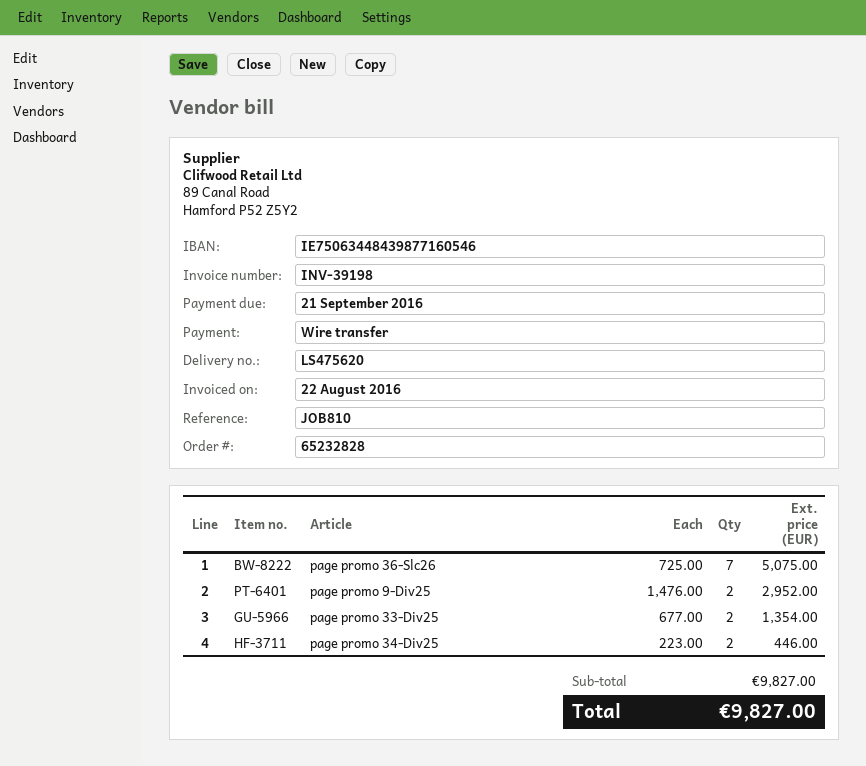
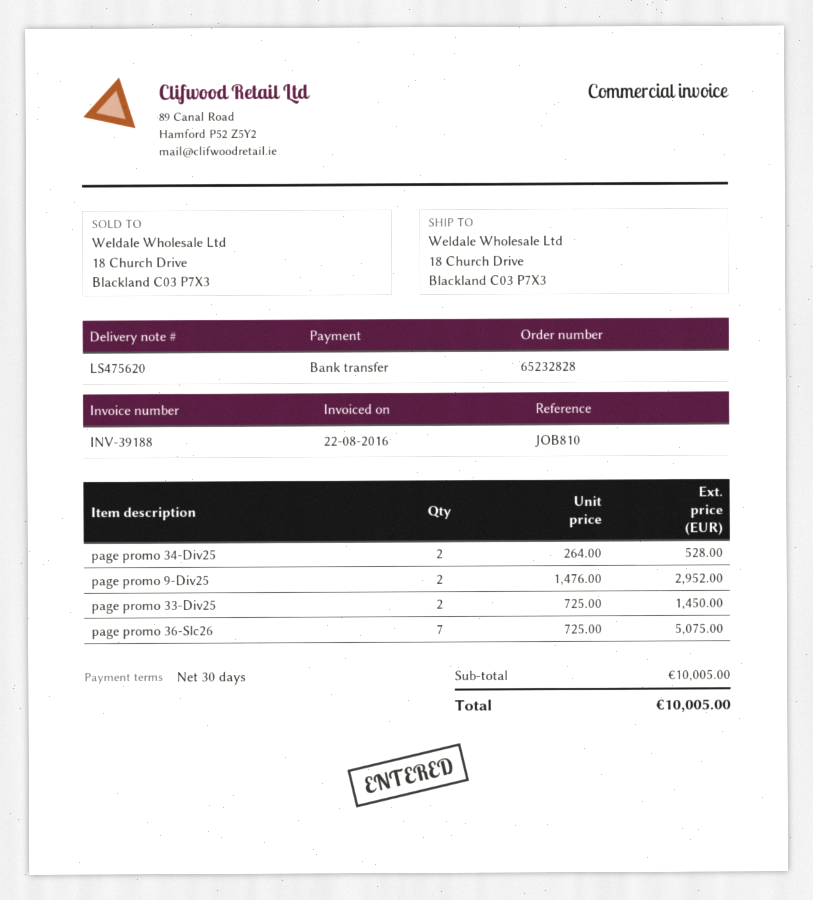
invoice number: INV-39198 -> INV-39188
page promo 33-Div25: 2 x 677.00 = 1354.00 -> 2 x 725.00 = 1450.00
page promo 34-Div25: 2 x 223.00 = 446.00 -> 2 x 264.00 = 528.00
subtotal: 9827.00 -> 10005.00
total: 9827.00 -> 10005.00

